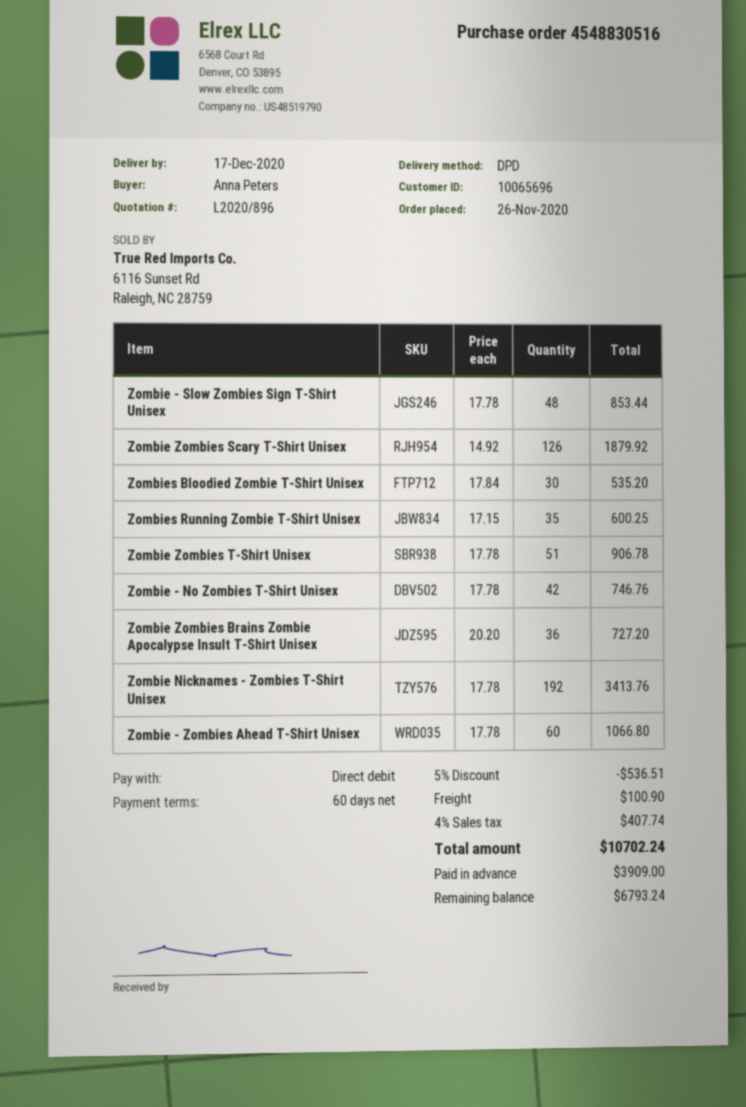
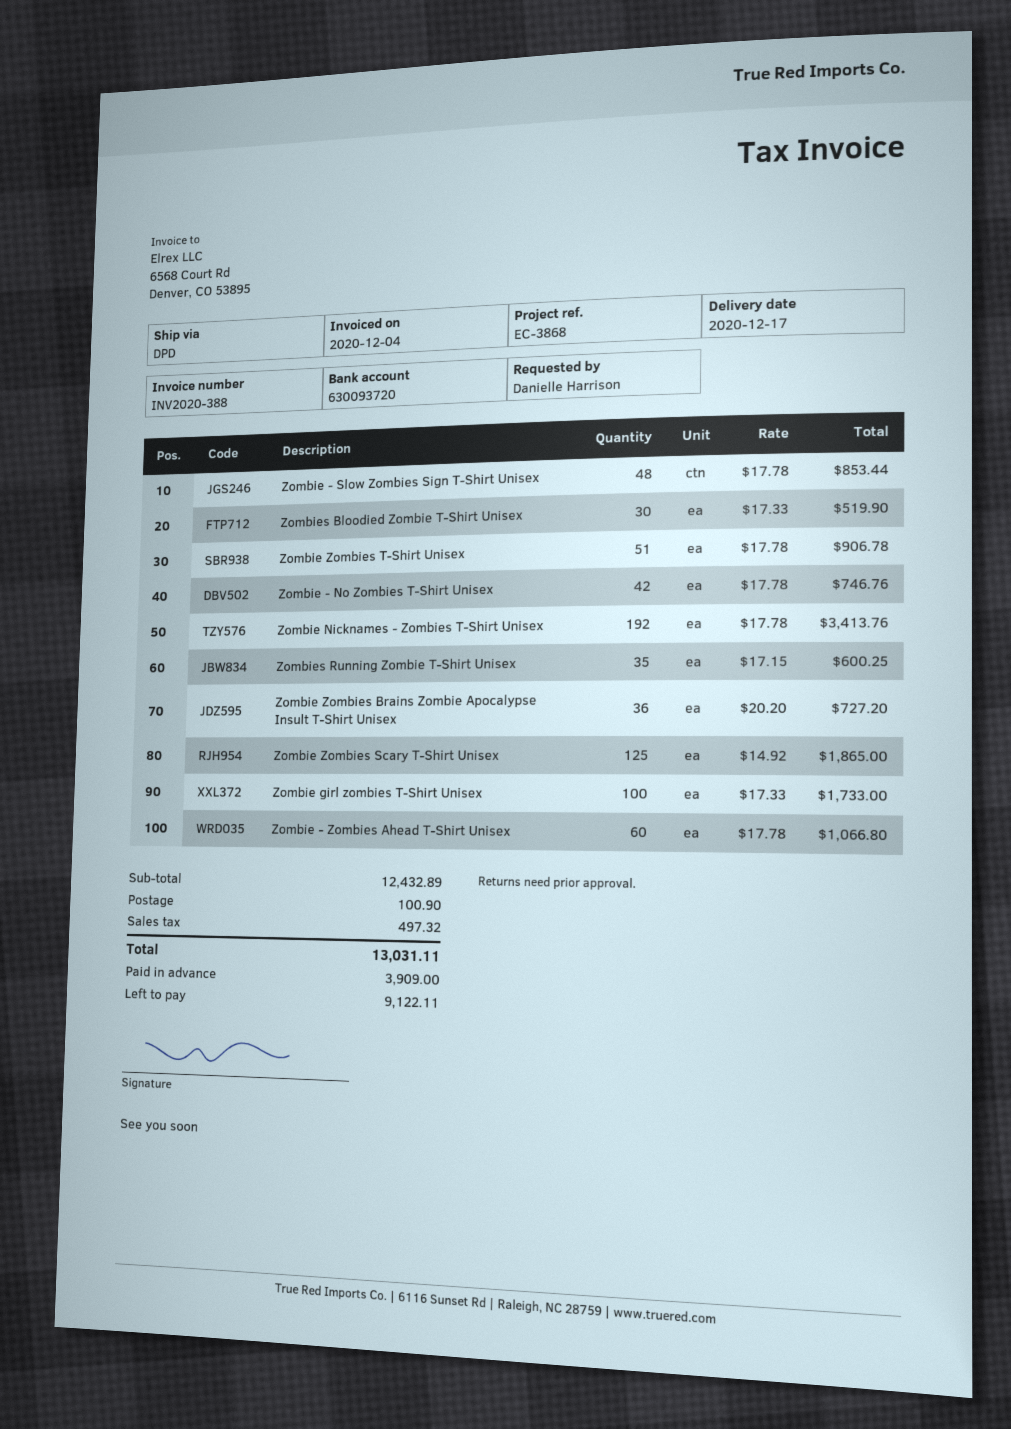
ordered by: Anna Peters -> Danielle Harrison
Zombie Zombies Scary T-Shirt Unisex: 126 x 14.92 = 1879.92 -> 125 x 14.92 = 1865.00
Zombies Bloodied Zombie T-Shirt Unisex: 30 x 17.84 = 535.20 -> 30 x 17.33 = 519.90
Zombie girl zombies T-Shirt Unisex: none -> 100 x 17.33 = 1733.00
discount: 5% = 536.51 -> none
tax: 407.74 -> 497.32
total: 10702.24 -> 13031.11
balance: 6793.24 -> 9122.11

